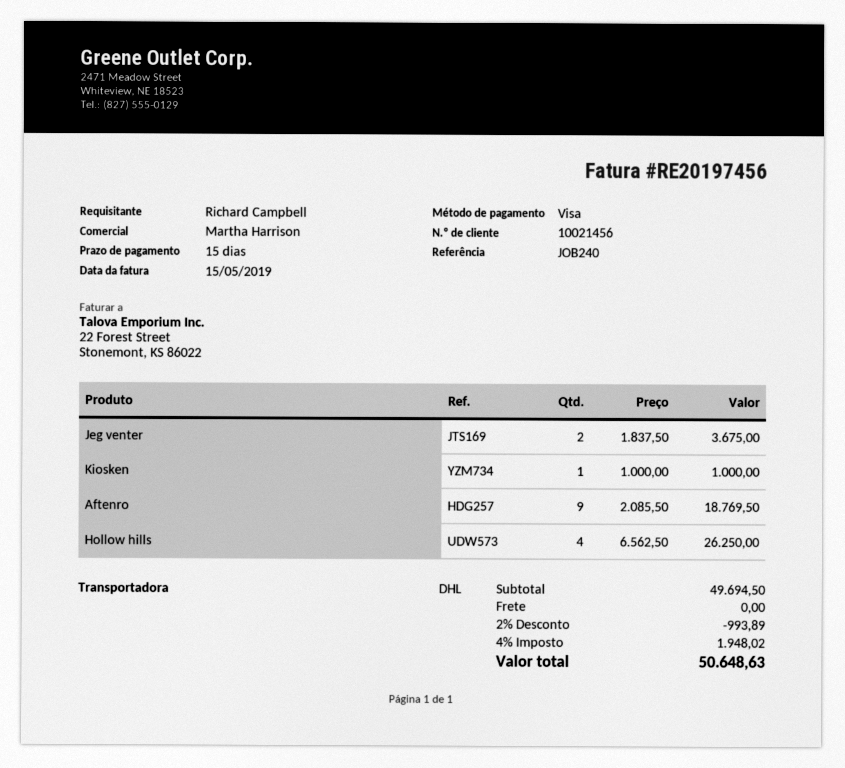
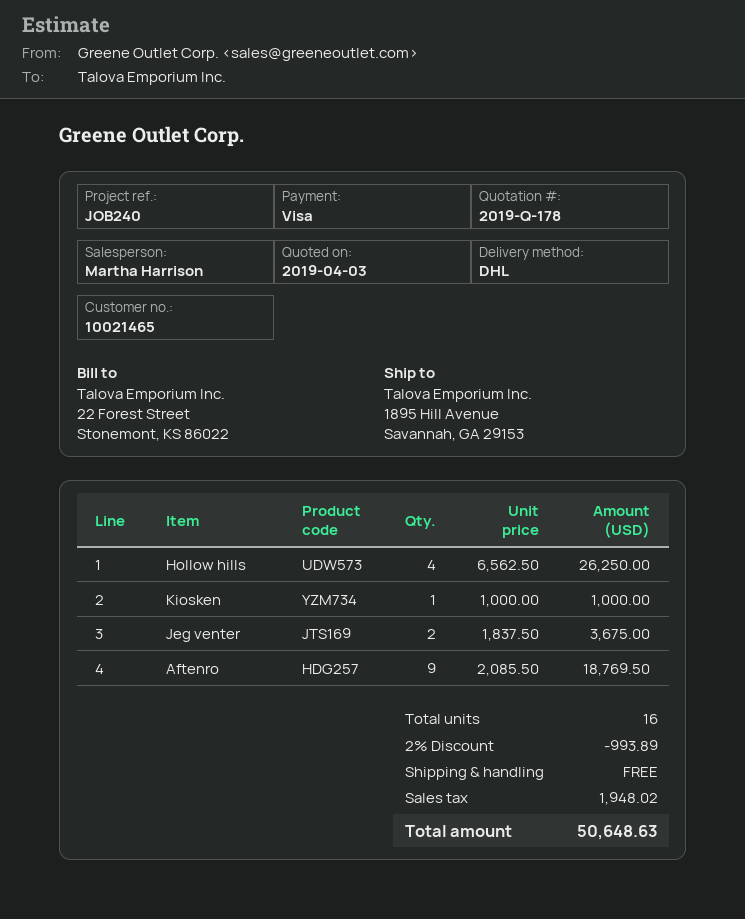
customer number: 10021456 -> 10021465

